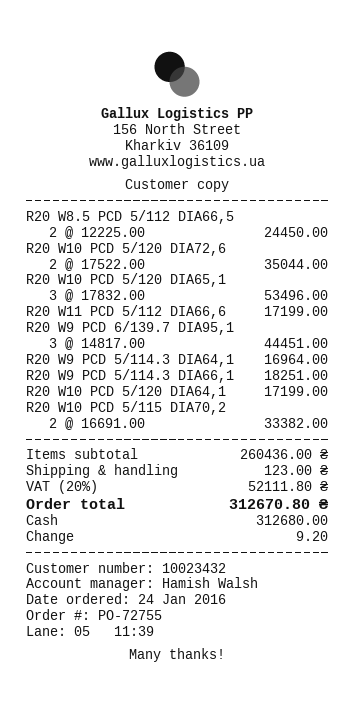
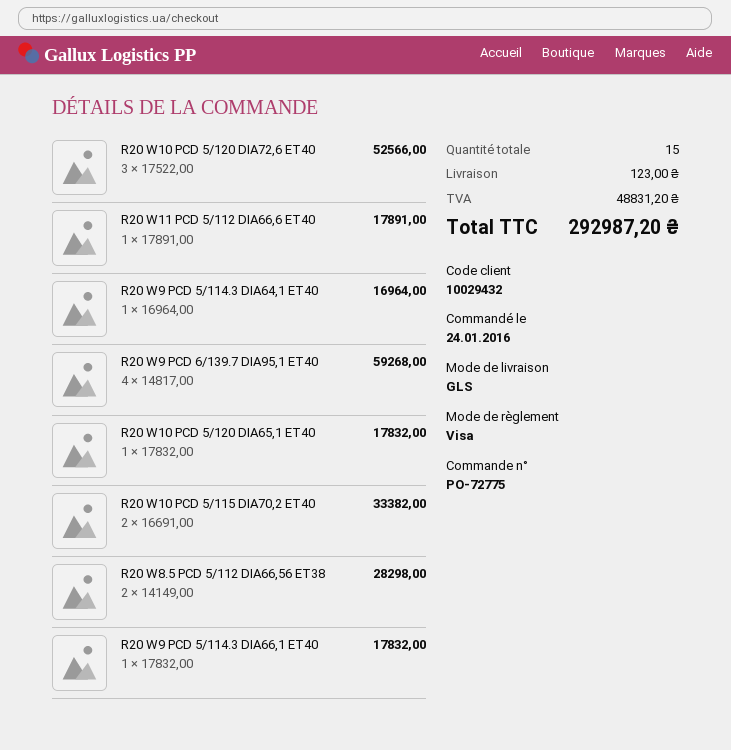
order number: PO-72755 -> PO-72775
customer number: 10023432 -> 10029432
payment method: cash -> Visa
R20 W8.5 PCD 5/112 DIA66,5: 2 x 12225.00 = 24450.00 -> 2 x 14149.00 = 28298.00
R20 W10 PCD 5/120 DIA72,6: 2 x 17522.00 = 35044.00 -> 3 x 17522.00 = 52566.00
R20 W10 PCD 5/120 DIA65,1: 3 x 17832.00 = 53496.00 -> 1 x 17832.00 = 17832.00
R20 W11 PCD 5/112 DIA66,6: 1 x 17199.00 = 17199.00 -> 1 x 17891.00 = 17891.00
R20 W9 PCD 6/139.7 DIA95,1: 3 x 14817.00 = 44451.00 -> 4 x 14817.00 = 59268.00
R20 W9 PCD 5/114.3 DIA66,1: 1 x 18251.00 = 18251.00 -> 1 x 17832.00 = 17832.00
R20 W10 PCD 5/120 DIA64,1: 1 x 17199.00 = 17199.00 -> none
tax: 52111.80 -> 48831.20
total: 312670.80 -> 292987.20

